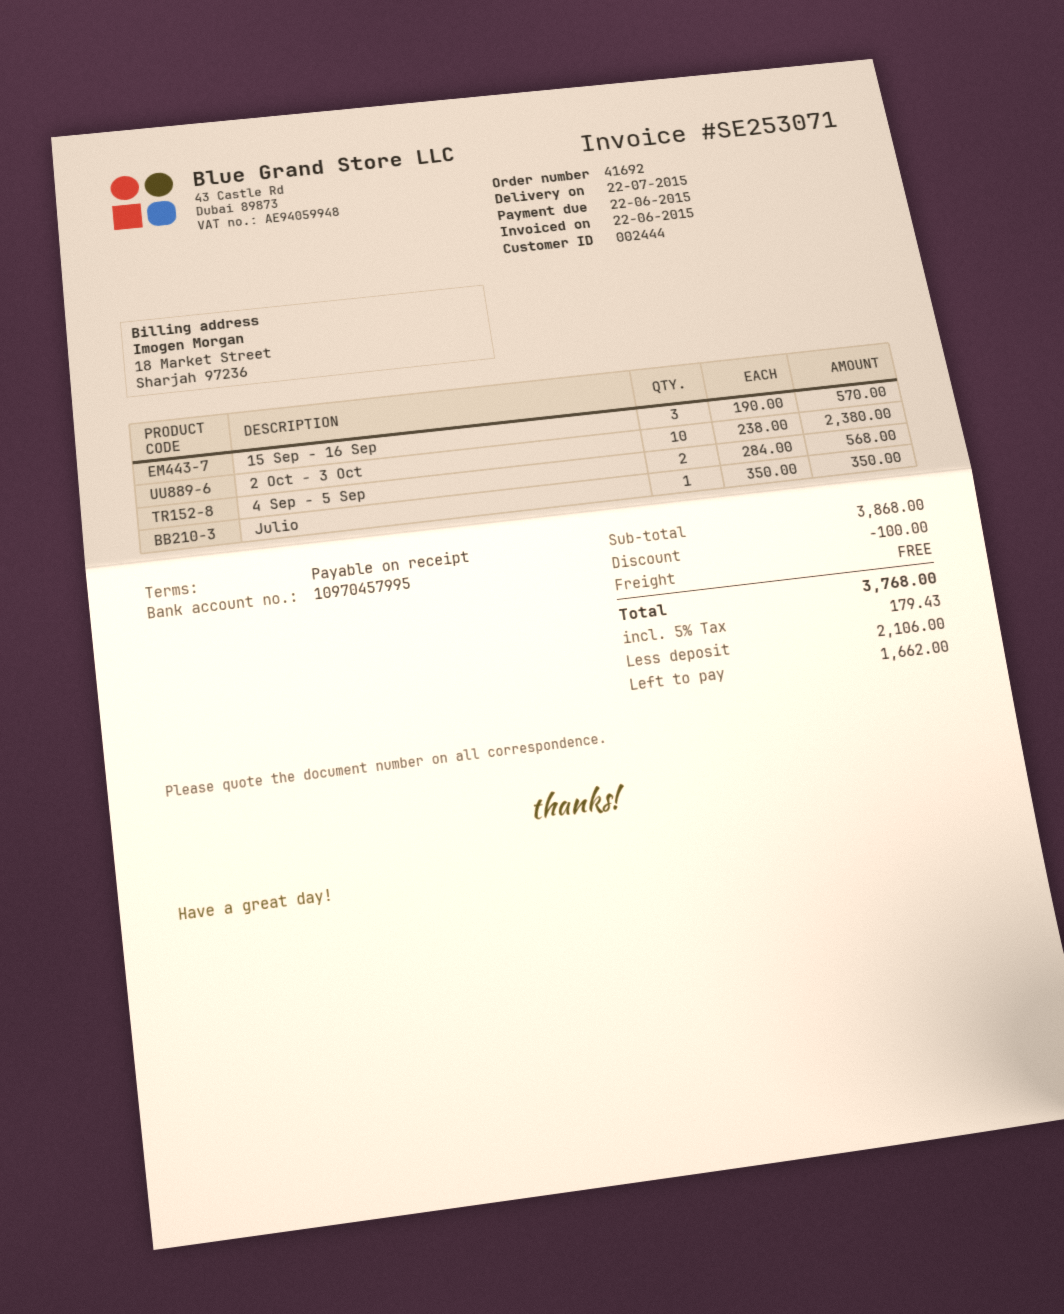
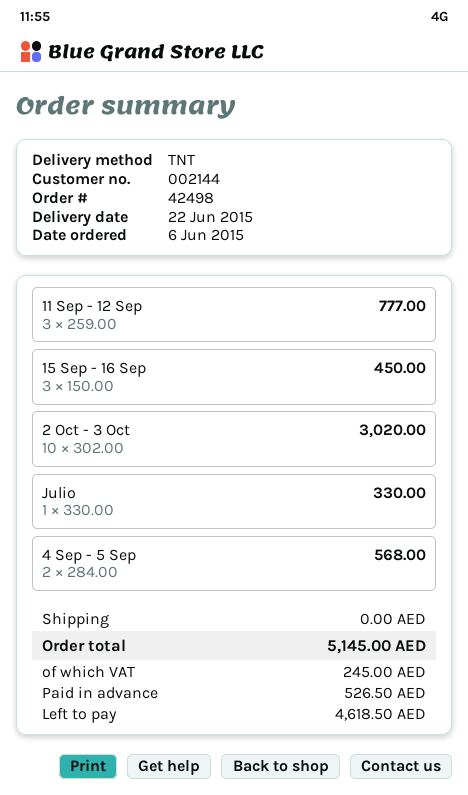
order number: 41692 -> 42498
delivery date: 2015-07-22 -> 2015-06-22
customer number: 002444 -> 002144
15 Sep - 16 Sep: 3 x 190.00 = 570.00 -> 3 x 150.00 = 450.00
2 Oct - 3 Oct: 10 x 238.00 = 2380.00 -> 10 x 302.00 = 3020.00
Julio: 1 x 350.00 = 350.00 -> 1 x 330.00 = 330.00
11 Sep - 12 Sep: none -> 3 x 259.00 = 777.00
discount: 100.00 -> none
tax: 179.43 -> 245.00
total: 3768.00 -> 5145.00
deposit: 2106.00 -> 526.50
balance: 1662.00 -> 4618.50

